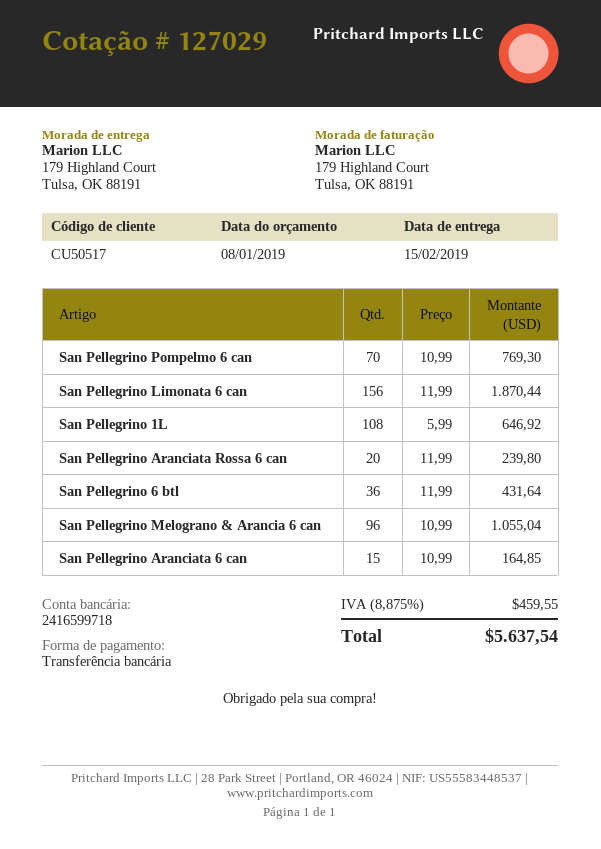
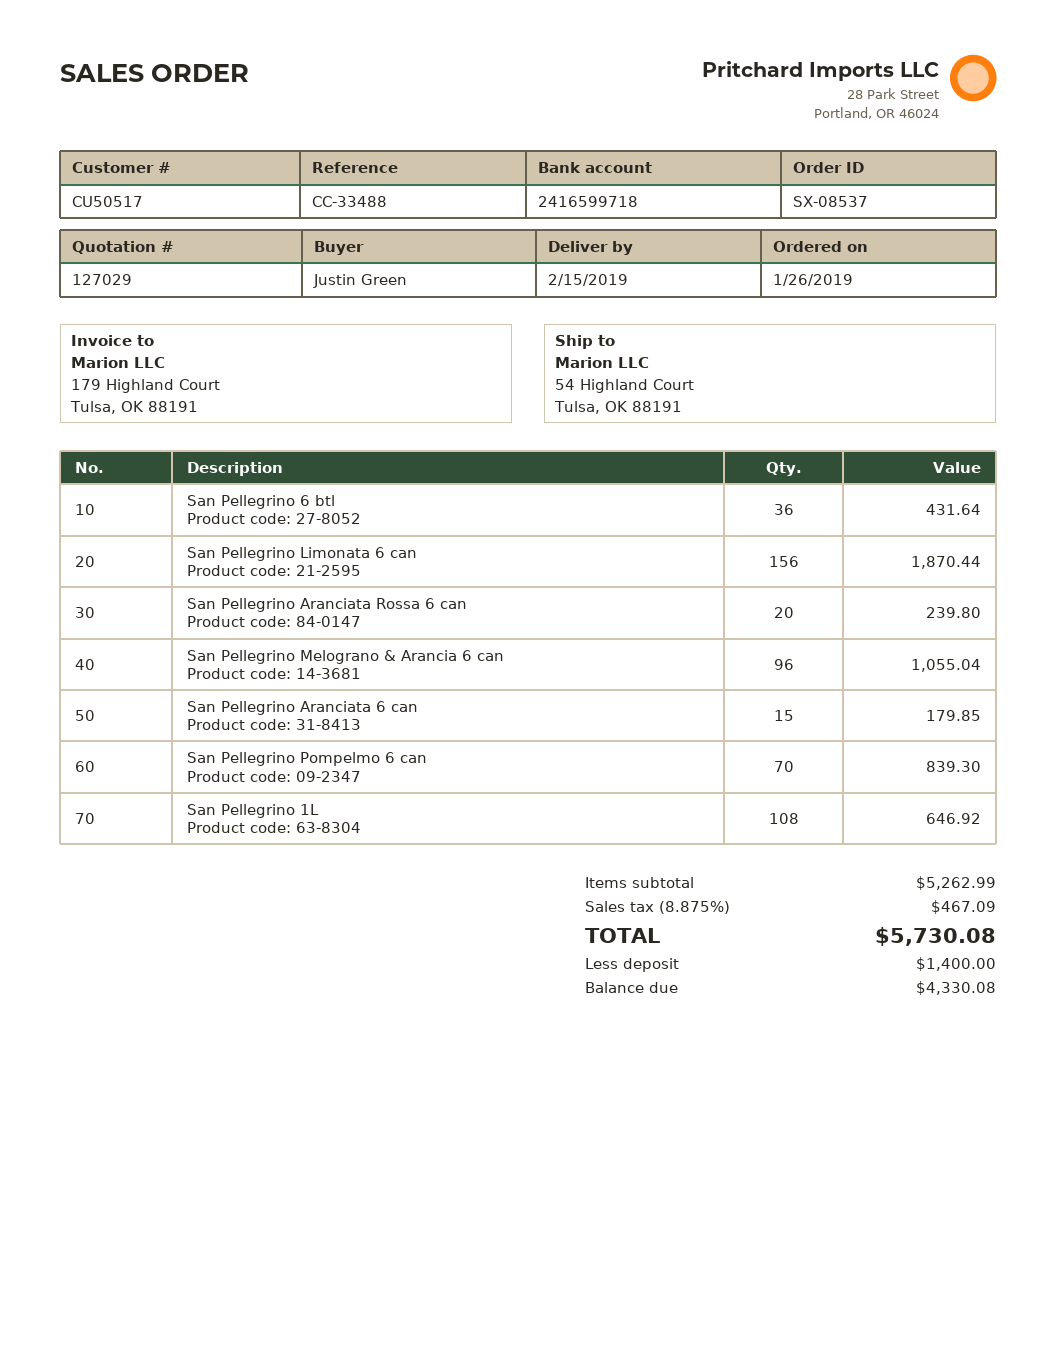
ship to: 179 Highland Court, Tulsa, OK 88191 -> 54 Highland Court, Tulsa, OK 88191
San Pellegrino Pompelmo 6 can: 70 for 769.30 -> 70 for 839.30
San Pellegrino Aranciata 6 can: 15 for 164.85 -> 15 for 179.85
tax: 8.875% = 459.55 -> 8.875% = 467.09
total: 5637.54 -> 5730.08

